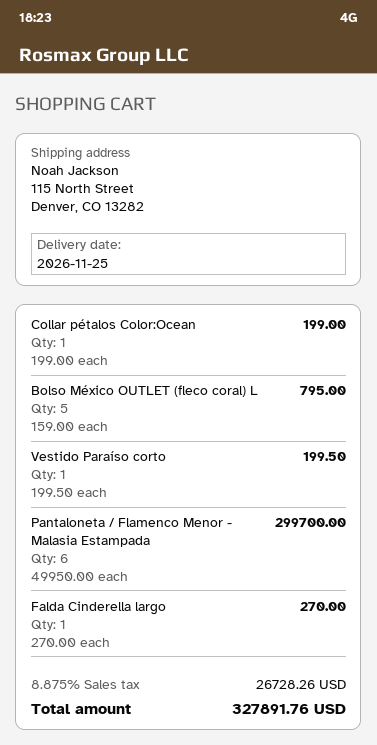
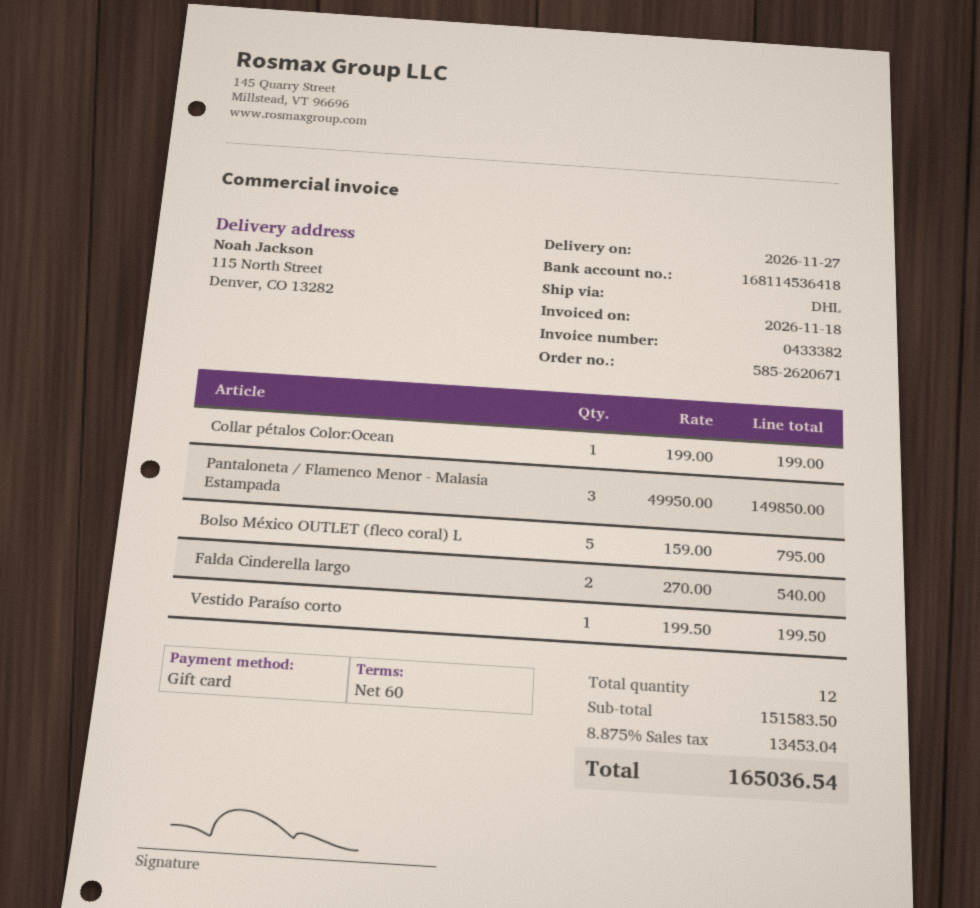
delivery date: 2026-11-25 -> 2026-11-27
Pantaloneta / Flamenco Menor - Malasia Estampada: 6 x 49950.00 = 299700.00 -> 3 x 49950.00 = 149850.00
Falda Cinderella largo: 1 x 270.00 = 270.00 -> 2 x 270.00 = 540.00
tax: 8.875% = 26728.26 -> 8.875% = 13453.04
total: 327891.76 -> 165036.54

